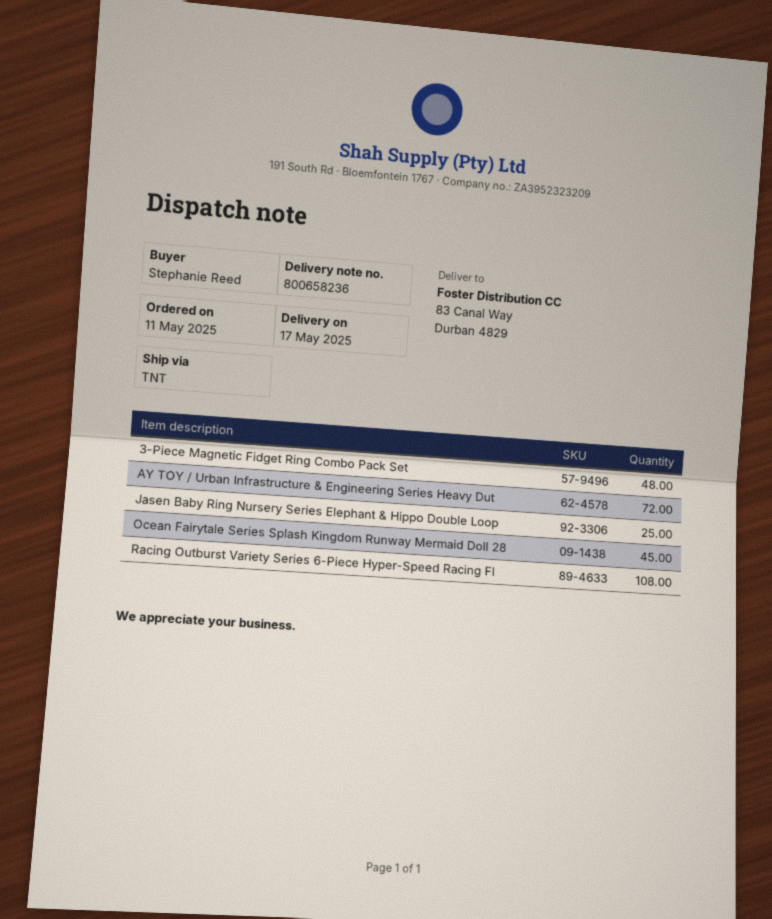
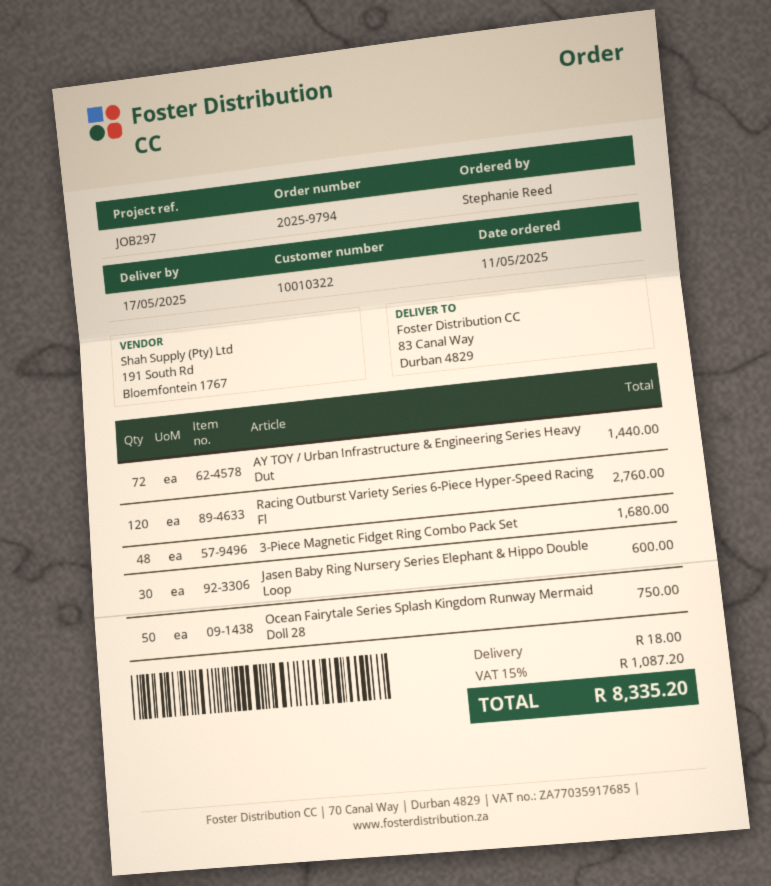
Jasen Baby Ring Nursery Series Elephant & Hippo Double Loop: 25 -> 30
Ocean Fairytale Series Splash Kingdom Runway Mermaid Doll 28: 45 -> 50
Racing Outburst Variety Series 6-Piece Hyper-Speed Racing Fl: 108 -> 120

